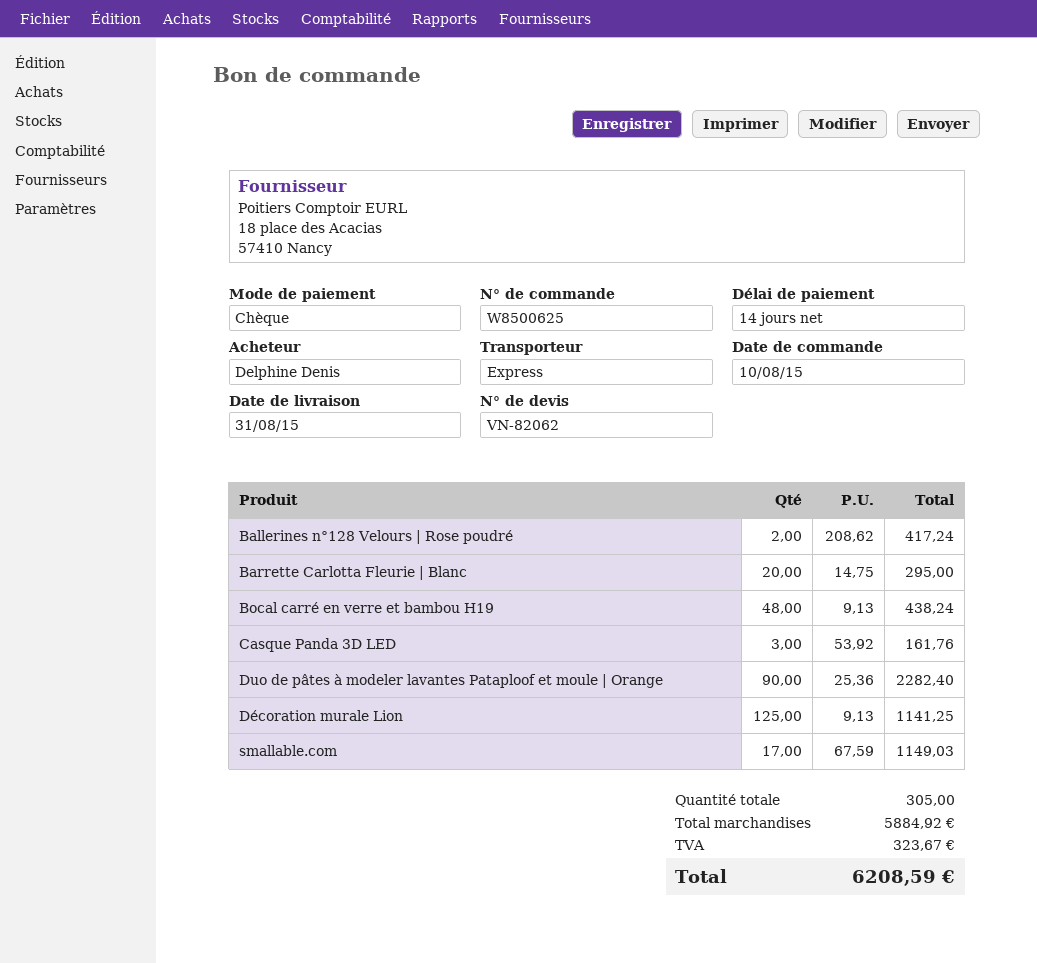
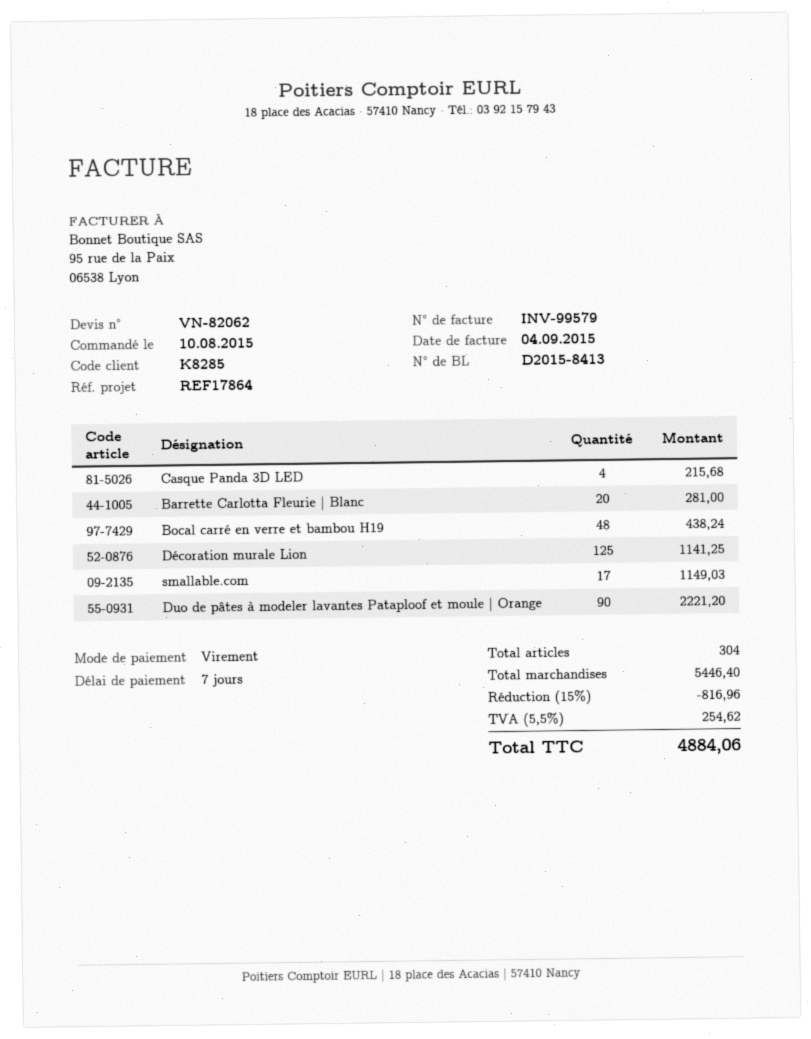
payment terms: 14 days -> 7 days
payment method: cheque -> bank transfer
Ballerines n°128 Velours | Rose poudré: 2 for 417.24 -> none
Barrette Carlotta Fleurie | Blanc: 20 for 295.00 -> 20 for 281.00
Casque Panda 3D LED: 3 for 161.76 -> 4 for 215.68
Duo de pâtes à modeler lavantes Pataploof et moule | Orange: 90 for 2282.40 -> 90 for 2221.20
total quantity: 305 -> 304
subtotal: 5884.92 -> 5446.40
discount: none -> 15% = 816.96
tax: 323.67 -> 254.62
total: 6208.59 -> 4884.06

